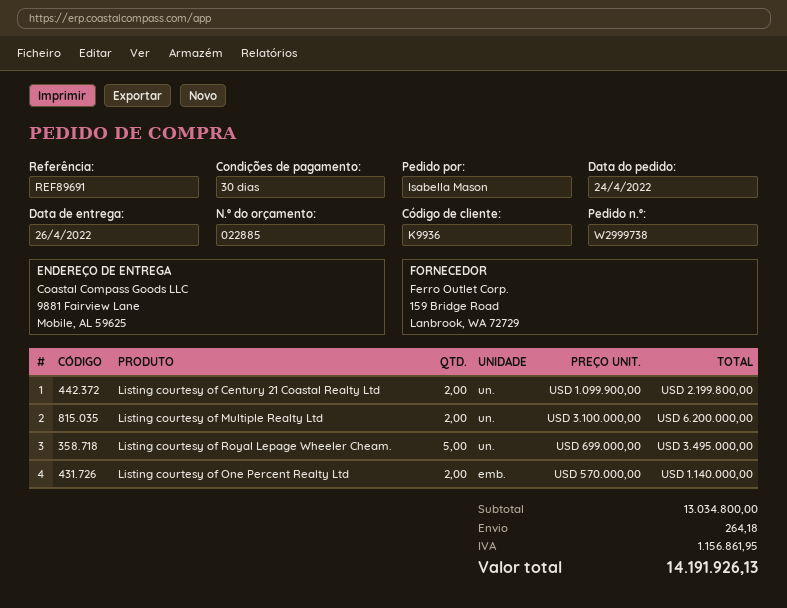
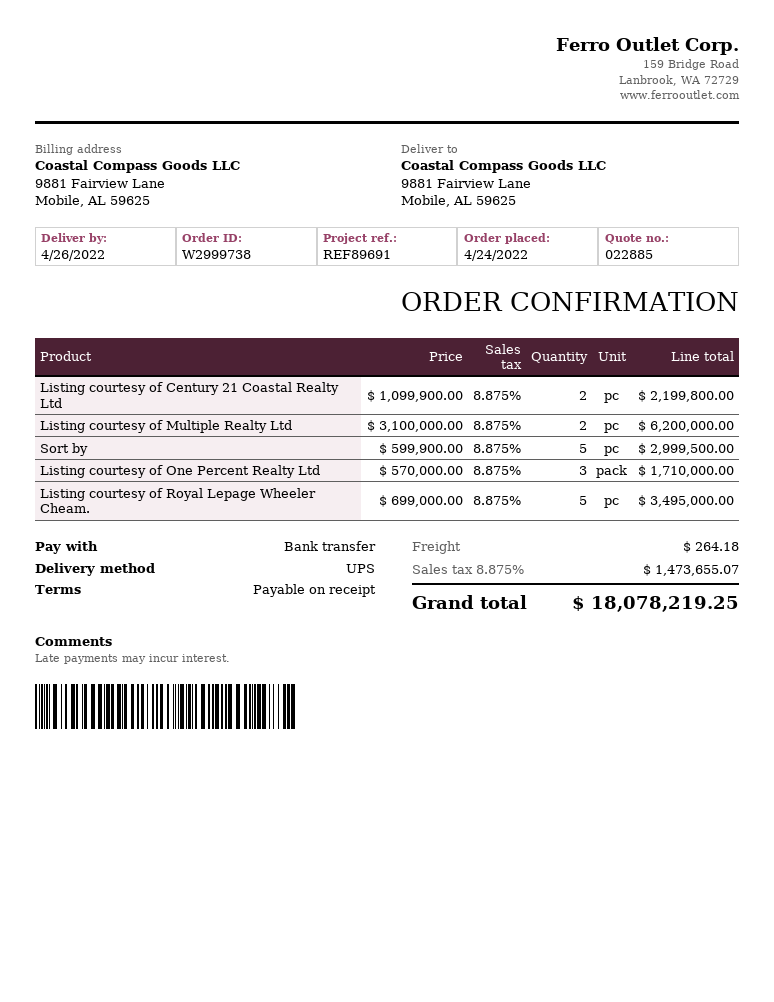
payment terms: 30 days -> on receipt
Listing courtesy of One Percent Realty Ltd: 2 x 570000.00 = 1140000.00 -> 3 x 570000.00 = 1710000.00
Sort by: none -> 5 x 599900.00 = 2999500.00
tax: 1156861.95 -> 1473655.07
total: 14191926.13 -> 18078219.25

